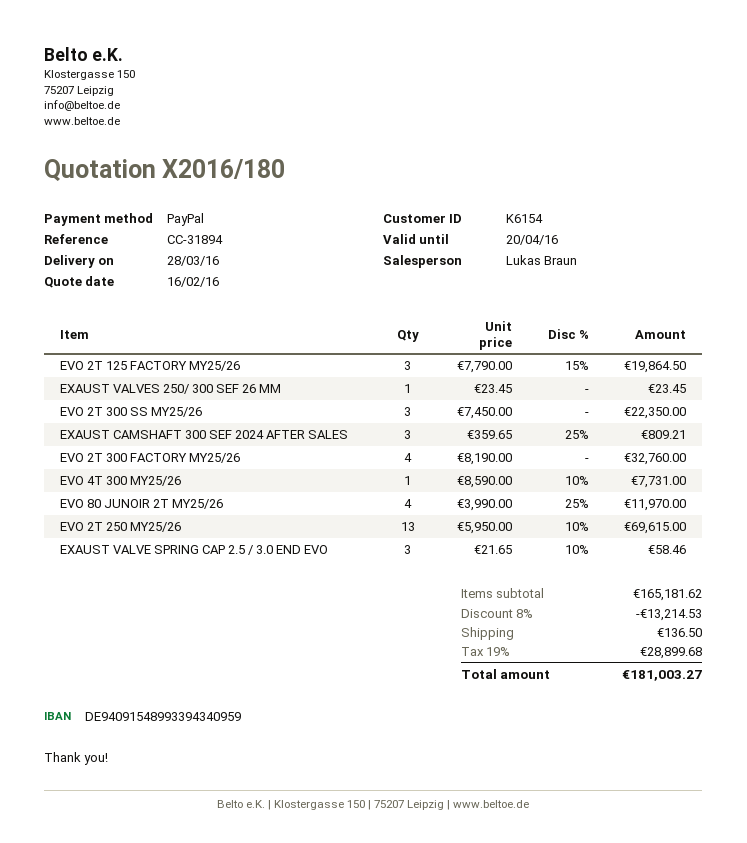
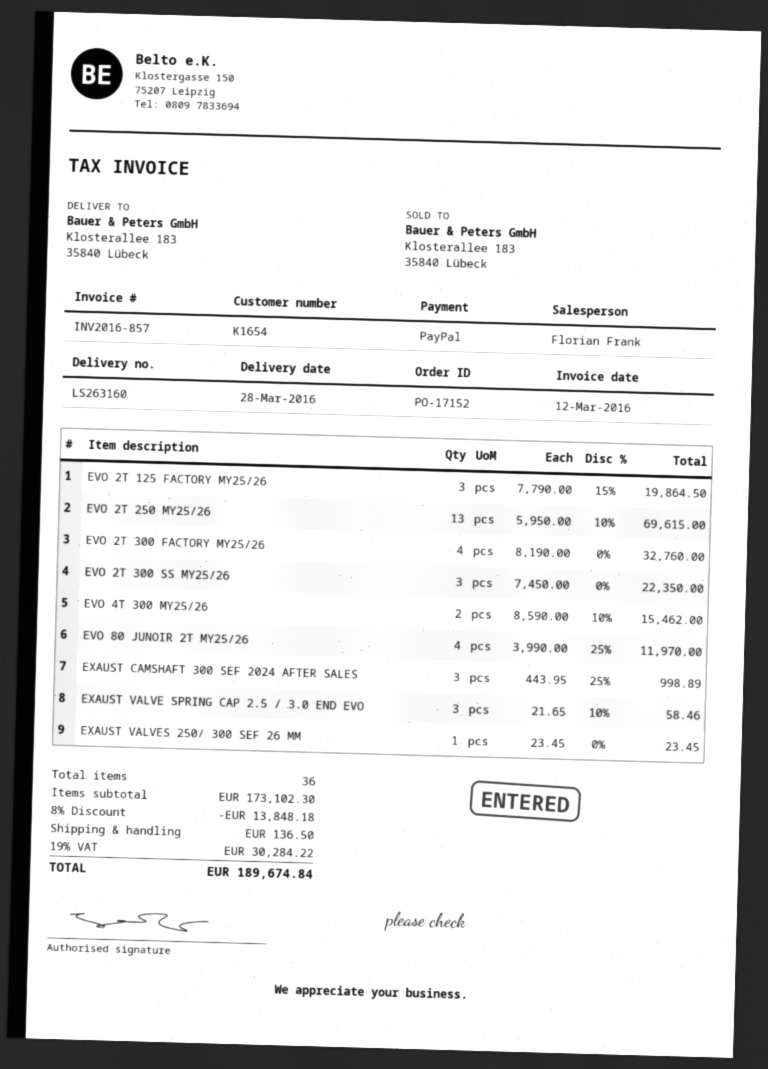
customer number: K6154 -> K1654
sales rep: Lukas Braun -> Florian Frank
EXAUST CAMSHAFT 300 SEF 2024 AFTER SALES: 3 x 359.65 - 25% = 809.21 -> 3 x 443.95 - 25% = 998.89
EVO 4T 300 MY25/26: 1 x 8590.00 - 10% = 7731.00 -> 2 x 8590.00 - 10% = 15462.00
subtotal: 165181.62 -> 173102.30
discount: 8% = 13214.53 -> 8% = 13848.18
tax: 19% = 28899.68 -> 19% = 30284.22
total: 181003.27 -> 189674.84

